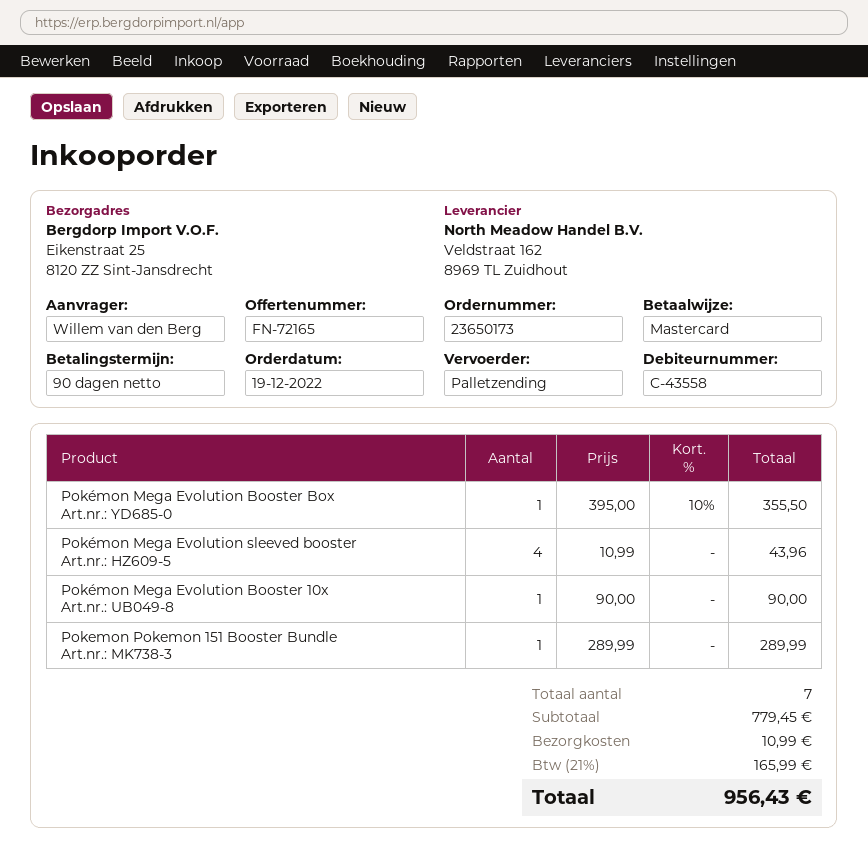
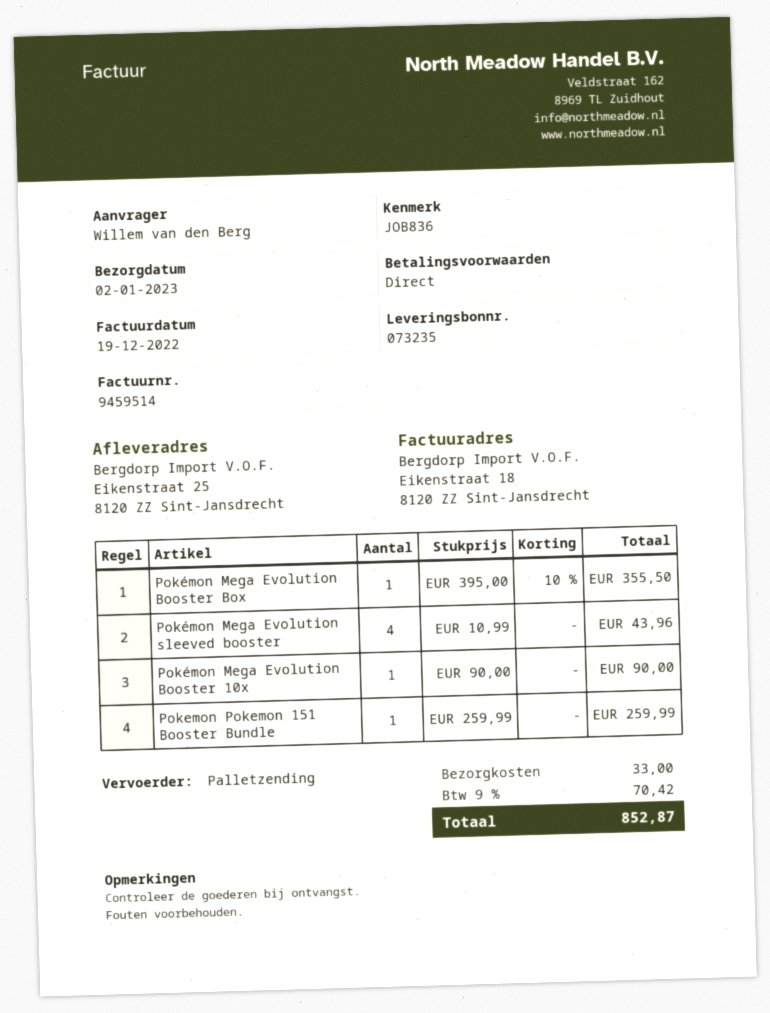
payment terms: 90 days -> on receipt
Pokemon Pokemon 151 Booster Bundle: 1 x 289.99 = 289.99 -> 1 x 259.99 = 259.99
shipping: 10.99 -> 33.00
tax: 21% = 165.99 -> 9% = 70.42
total: 956.43 -> 852.87

